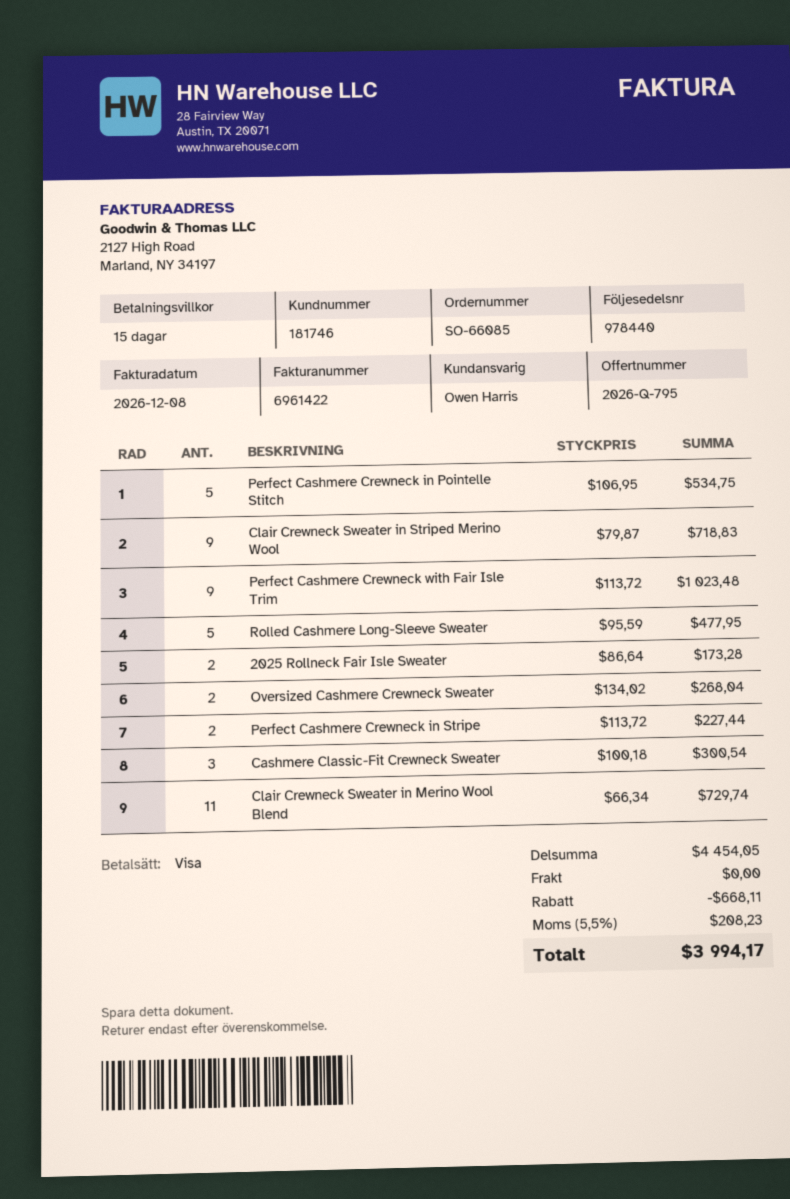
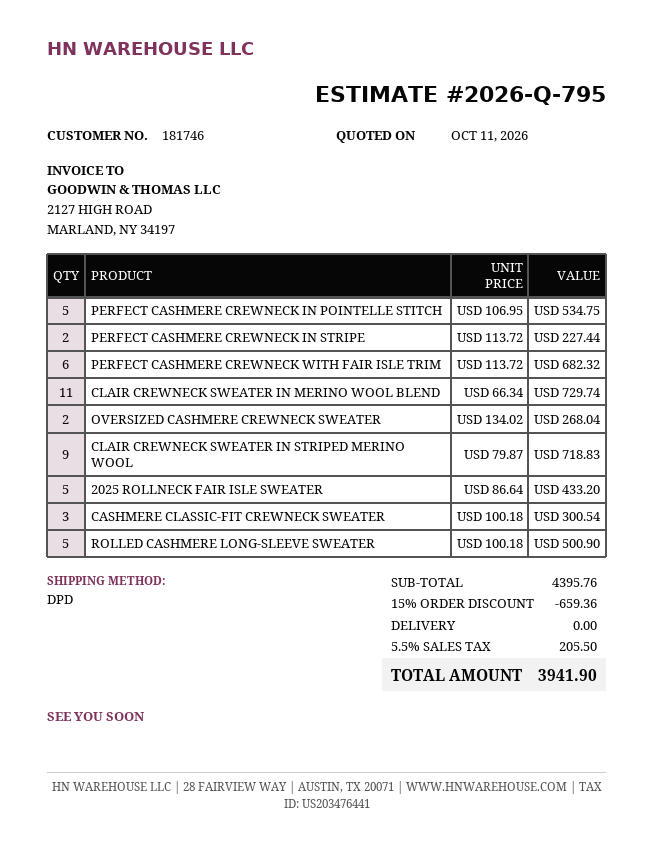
Perfect Cashmere Crewneck with Fair Isle Trim: 9 x 113.72 = 1023.48 -> 6 x 113.72 = 682.32
Rolled Cashmere Long-Sleeve Sweater: 5 x 95.59 = 477.95 -> 5 x 100.18 = 500.90
2025 Rollneck Fair Isle Sweater: 2 x 86.64 = 173.28 -> 5 x 86.64 = 433.20
subtotal: 4454.05 -> 4395.76
discount: 668.11 -> 659.36
tax: 5.5% = 208.23 -> 5.5% = 205.50
total: 3994.17 -> 3941.90

